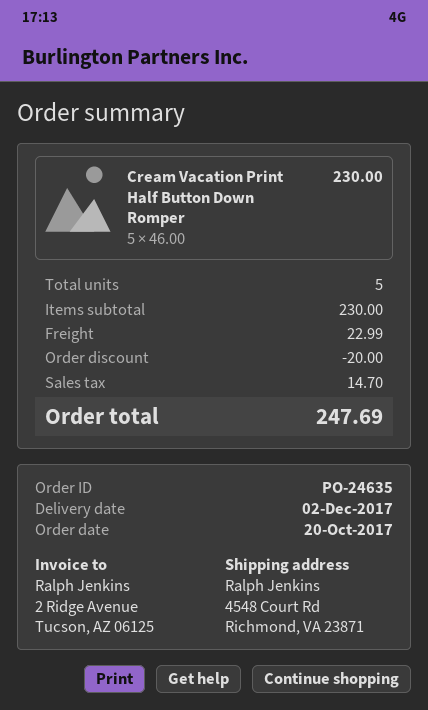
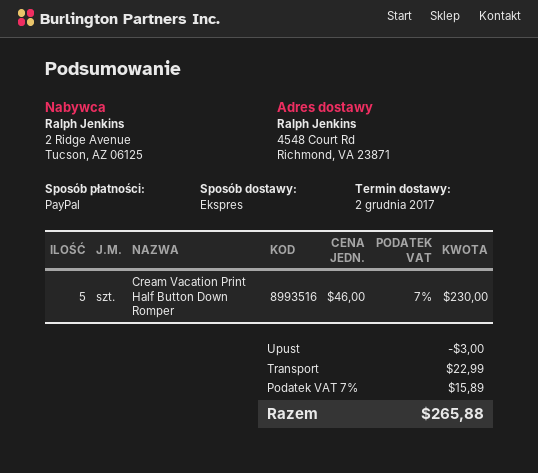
discount: 20.00 -> 3.00
tax: 14.70 -> 15.89
total: 247.69 -> 265.88

